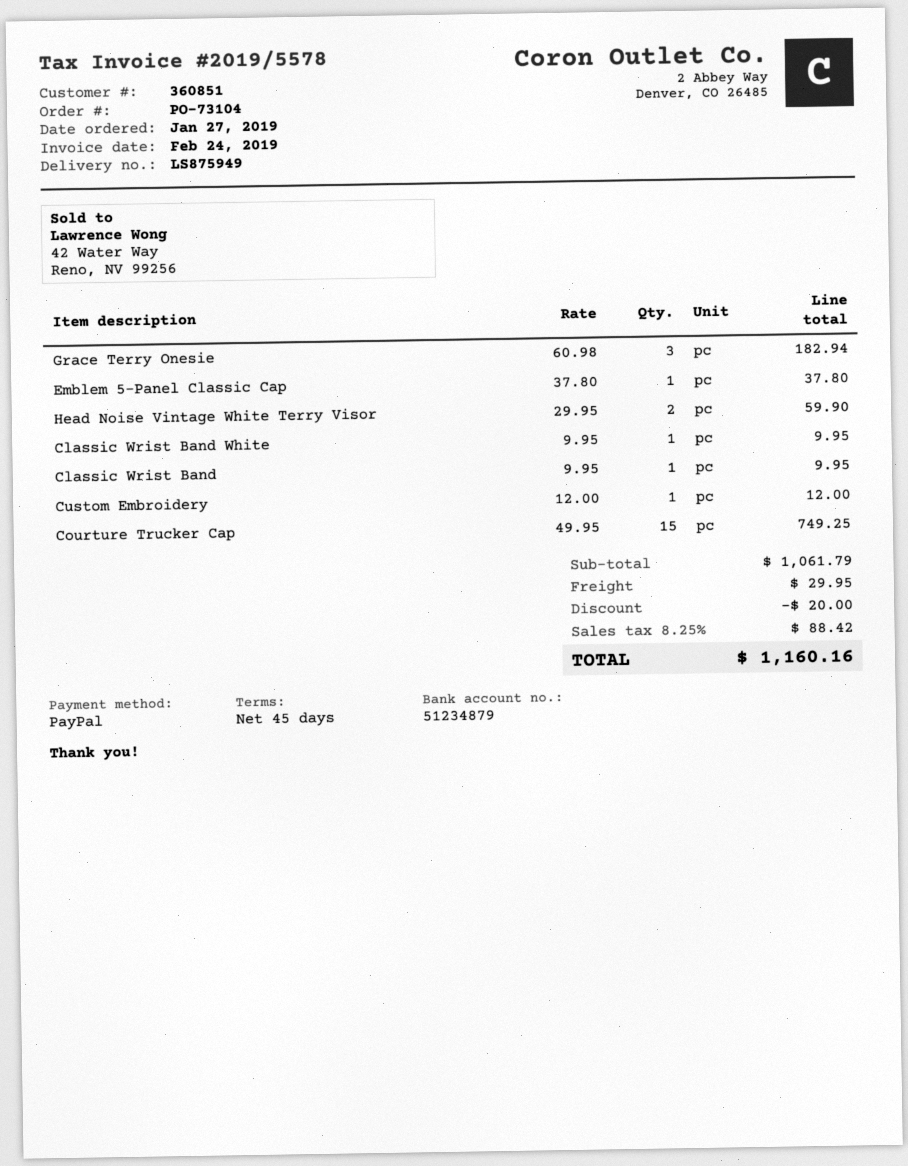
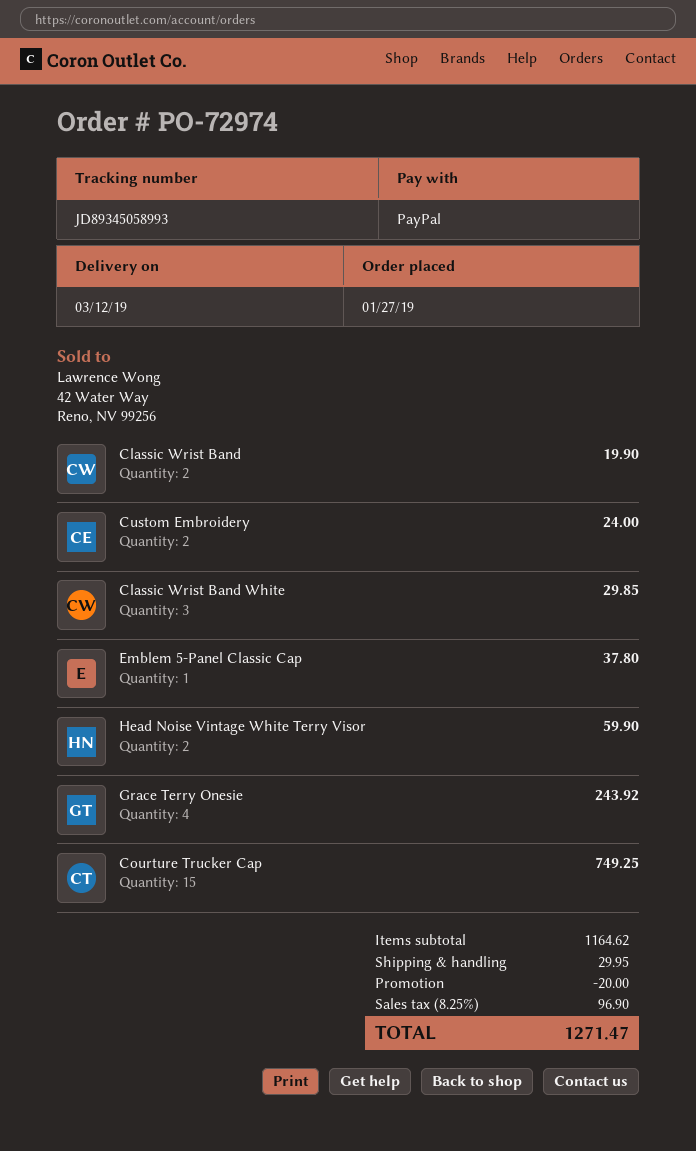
order number: PO-73104 -> PO-72974
Grace Terry Onesie: 3 for 182.94 -> 4 for 243.92
Classic Wrist Band White: 1 for 9.95 -> 3 for 29.85
Classic Wrist Band: 1 for 9.95 -> 2 for 19.90
Custom Embroidery: 1 for 12.00 -> 2 for 24.00
subtotal: 1061.79 -> 1164.62
tax: 8.25% = 88.42 -> 8.25% = 96.90
total: 1160.16 -> 1271.47

